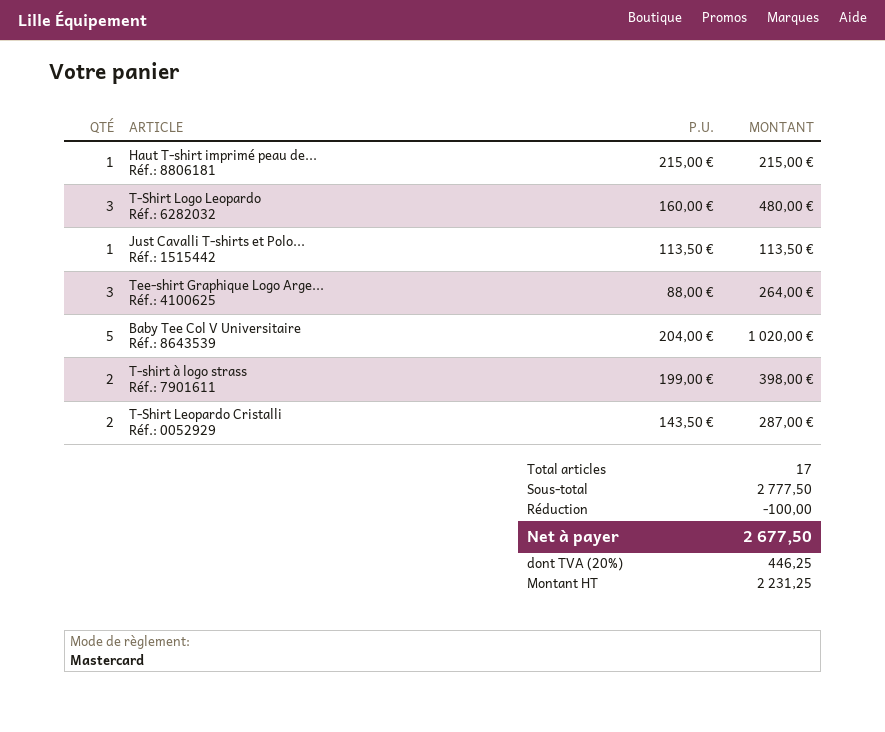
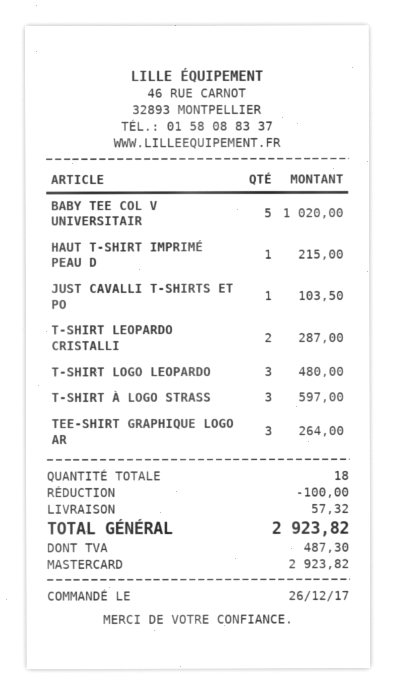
Just Cavalli T-shirts et Polo...: 1 for 113.50 -> 1 for 103.50
T-shirt à logo strass: 2 for 398.00 -> 3 for 597.00
total quantity: 17 -> 18
shipping: none -> 57.32
tax: 446.25 -> 487.30
total: 2677.50 -> 2923.82

